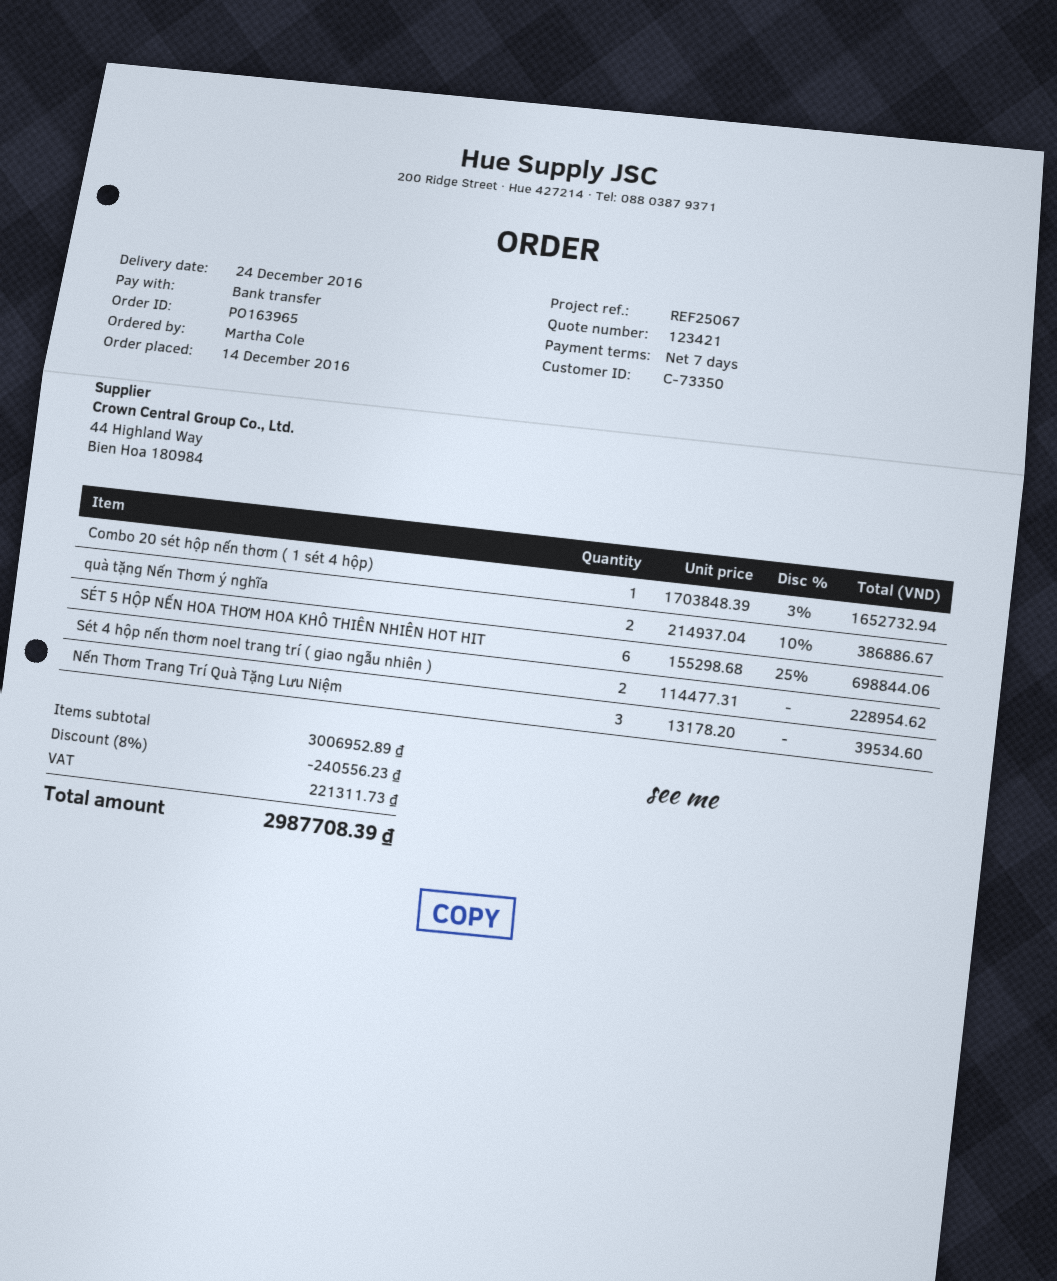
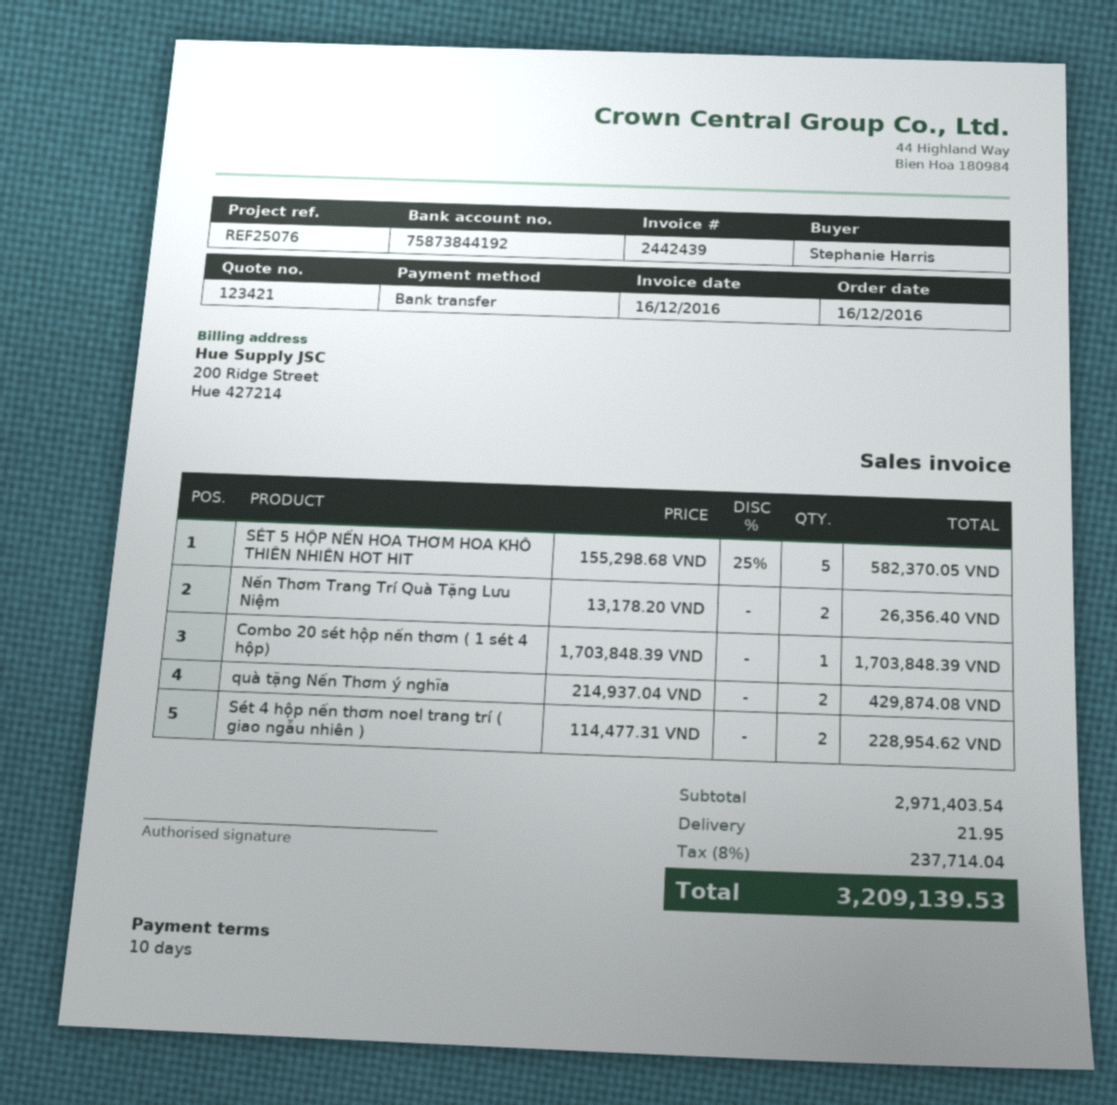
order date: 2016-12-14 -> 2016-12-16
payment terms: 7 days -> 10 days
reference: REF25067 -> REF25076
ordered by: Martha Cole -> Stephanie Harris
Combo 20 sét hộp nến thơm ( 1 sét 4 hộp): 1 x 1703848.39 - 3% = 1652732.94 -> 1 x 1703848.39 = 1703848.39
quà tặng Nến Thơm ý nghĩa: 2 x 214937.04 - 10% = 386886.67 -> 2 x 214937.04 = 429874.08
SÉT 5 HỘP NẾN HOA THƠM HOA KHÔ THIÊN NHIÊN HOT HIT: 6 x 155298.68 - 25% = 698844.06 -> 5 x 155298.68 - 25% = 582370.05
Nến Thơm Trang Trí Quà Tặng Lưu Niệm: 3 x 13178.20 = 39534.60 -> 2 x 13178.20 = 26356.40
subtotal: 3006952.89 -> 2971403.54
discount: 8% = 240556.23 -> none
shipping: none -> 21.95
tax: 221311.73 -> 237714.04
total: 2987708.39 -> 3209139.53

